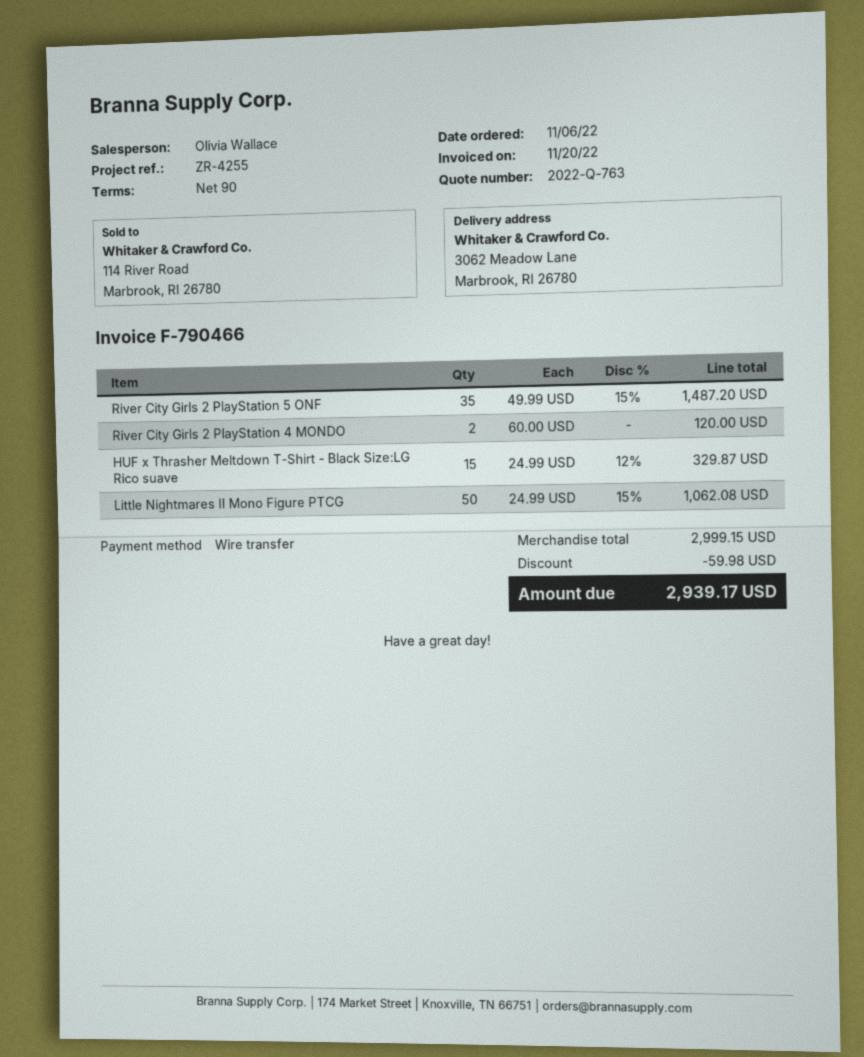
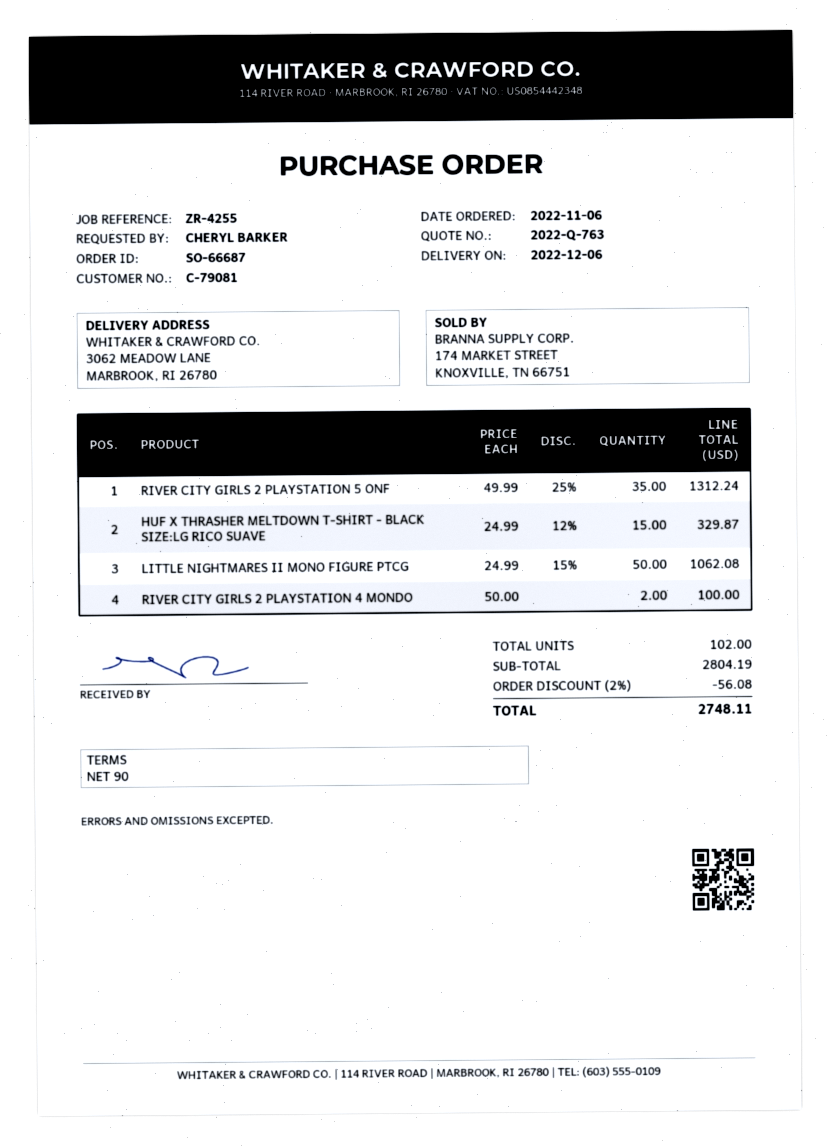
River City Girls 2 PlayStation 5 ONF: 35 x 49.99 - 15% = 1487.20 -> 35 x 49.99 - 25% = 1312.24
River City Girls 2 PlayStation 4 MONDO: 2 x 60.00 = 120.00 -> 2 x 50.00 = 100.00
subtotal: 2999.15 -> 2804.19
discount: 59.98 -> 56.08
total: 2939.17 -> 2748.11

